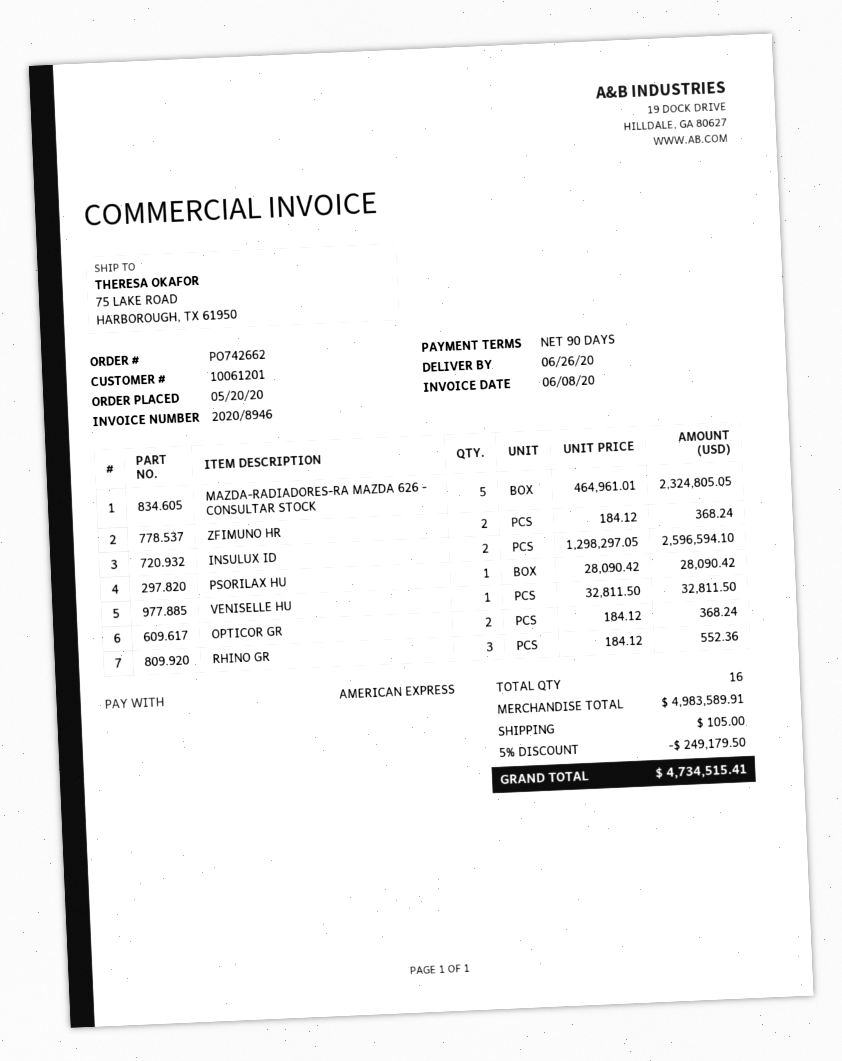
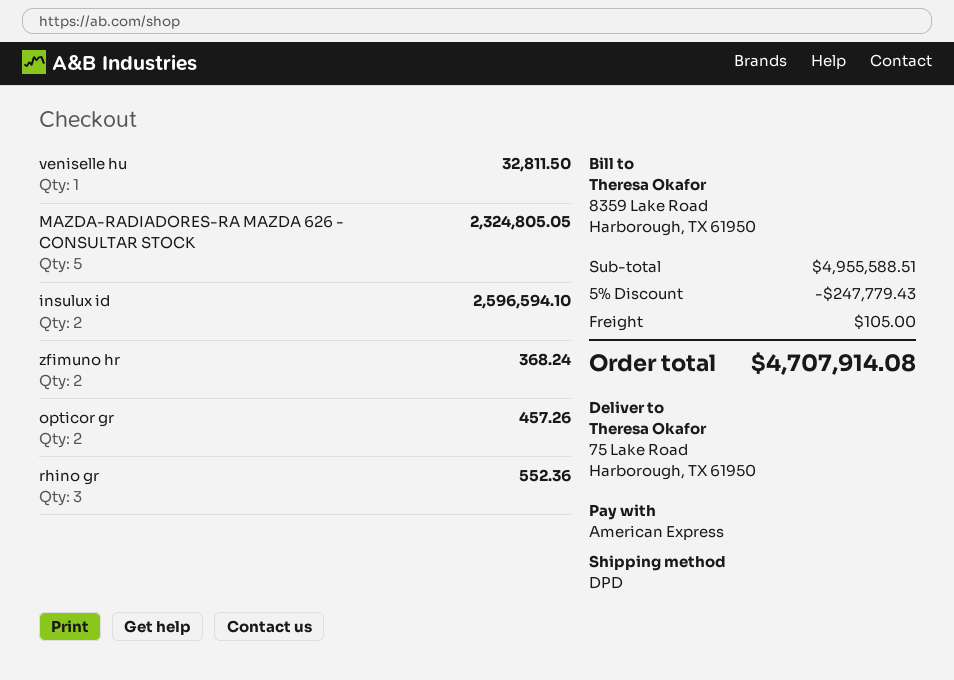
PSORILAX HU: 1 for 28090.42 -> none
OPTICOR GR: 2 for 368.24 -> 2 for 457.26
subtotal: 4983589.91 -> 4955588.51
discount: 5% = 249179.50 -> 5% = 247779.43
total: 4734515.41 -> 4707914.08

